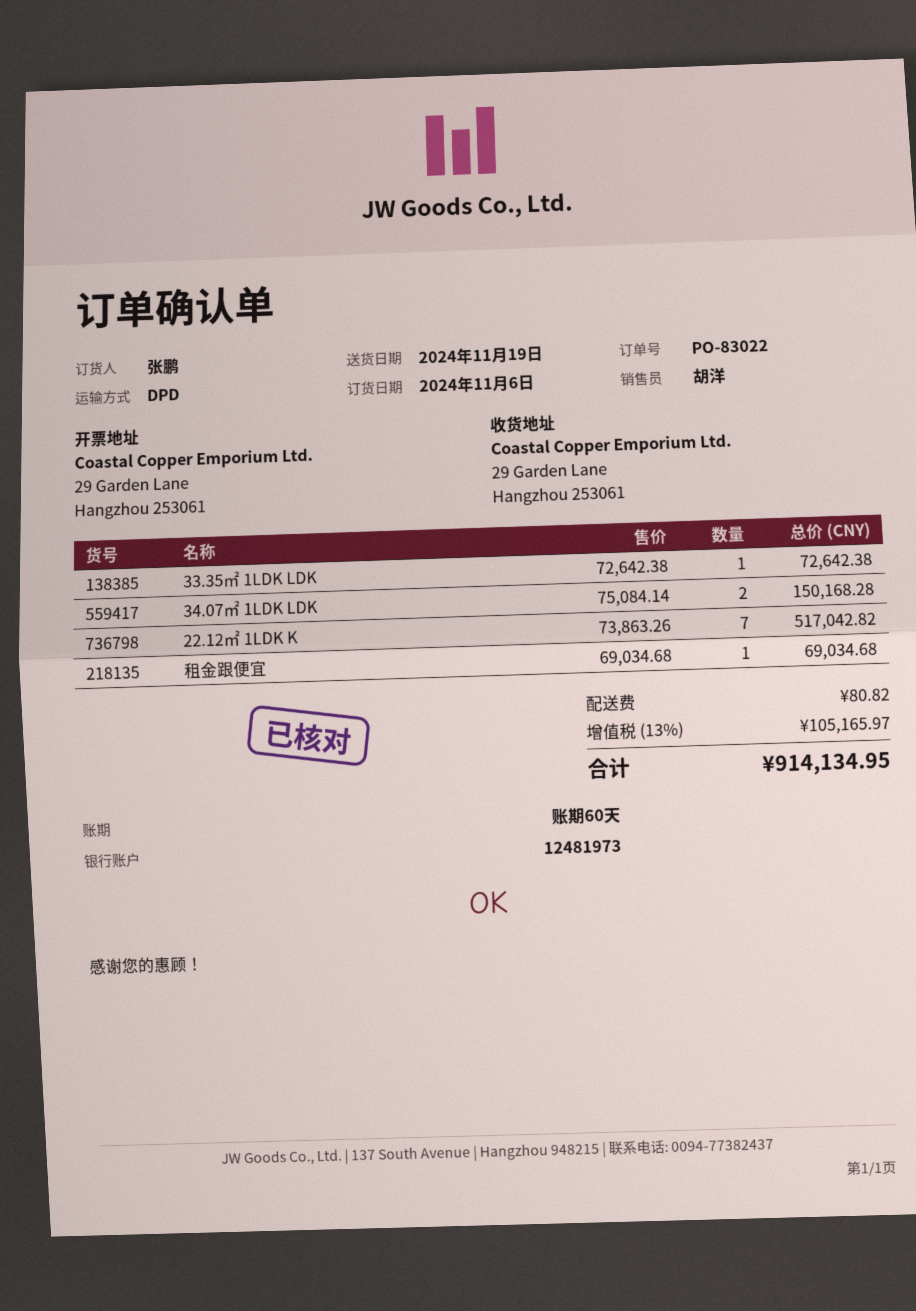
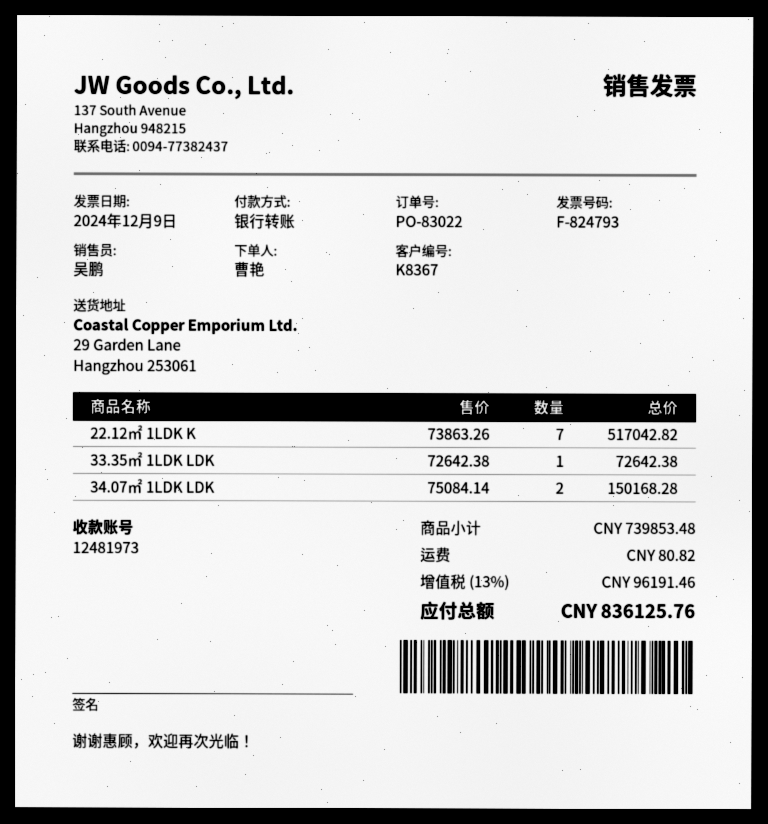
ordered by: 张鹏 -> 曹艳
sales rep: 胡洋 -> 吴鹏
租金跟便宜: 1 x 69034.68 = 69034.68 -> none
tax: 13% = 105165.97 -> 13% = 96191.46
total: 914134.95 -> 836125.76

